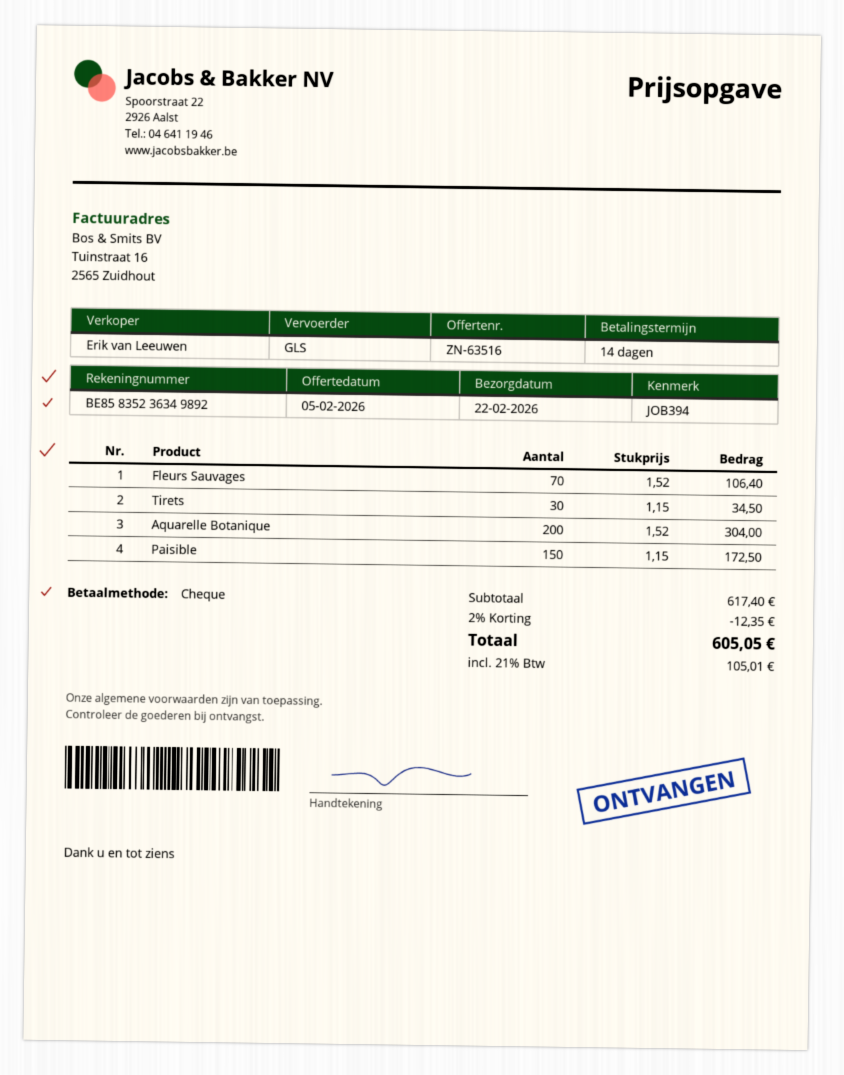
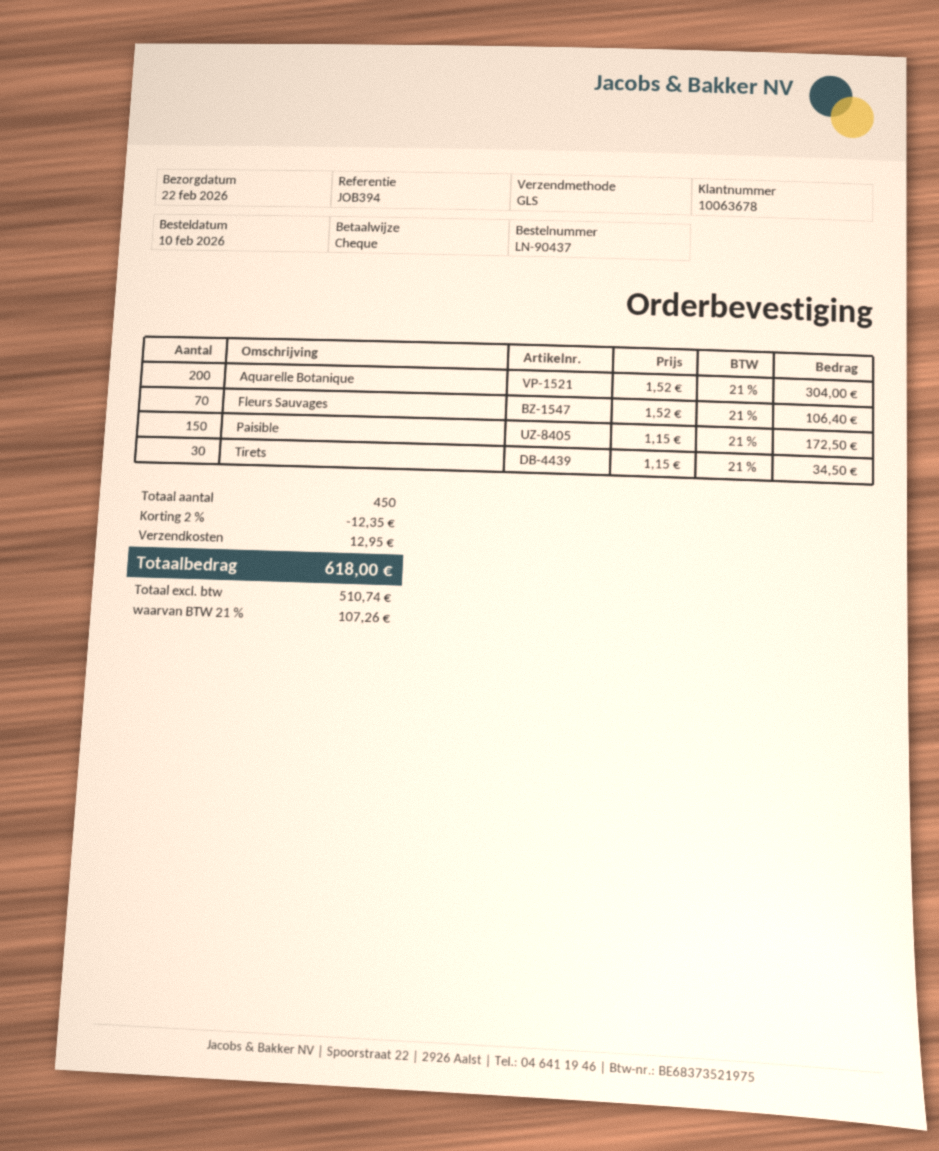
shipping: none -> 12.95
tax: 21% = 105.01 -> 21% = 107.26
total: 605.05 -> 618.00

